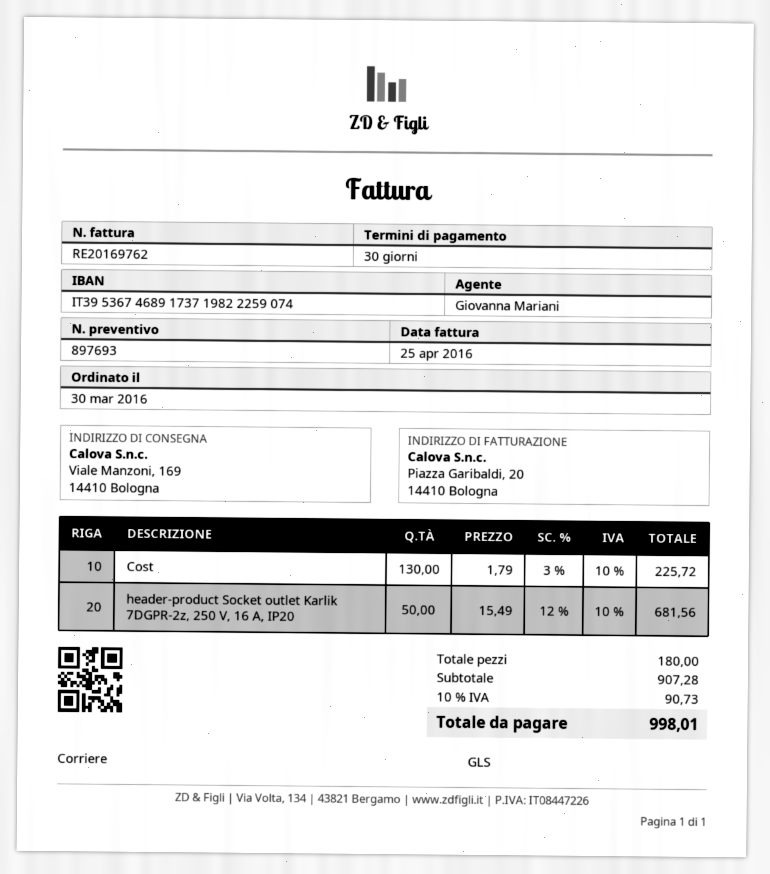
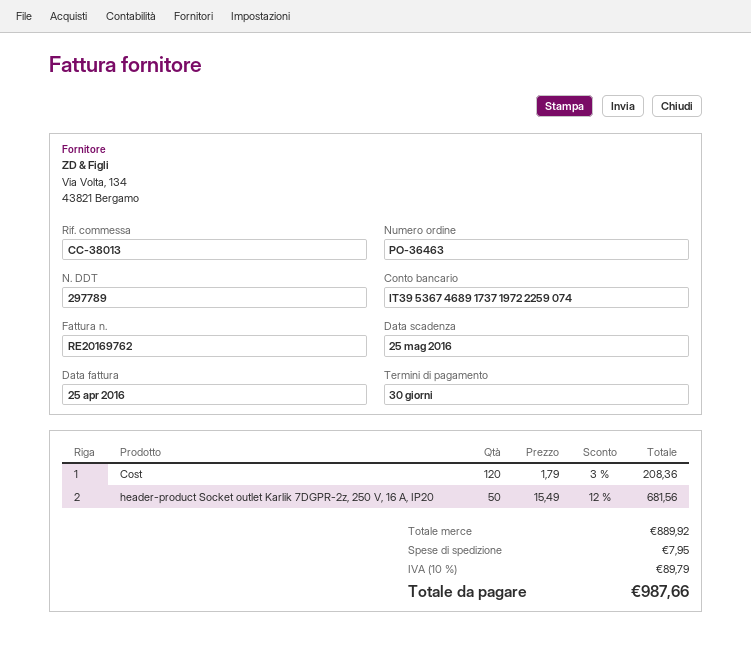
bank account: IT3953674689173719822259074 -> IT3953674689173719722259074
Cost: 130 x 1.79 - 3% = 225.72 -> 120 x 1.79 - 3% = 208.36
subtotal: 907.28 -> 889.92
shipping: none -> 7.95
tax: 10% = 90.73 -> 10% = 89.79
total: 998.01 -> 987.66

